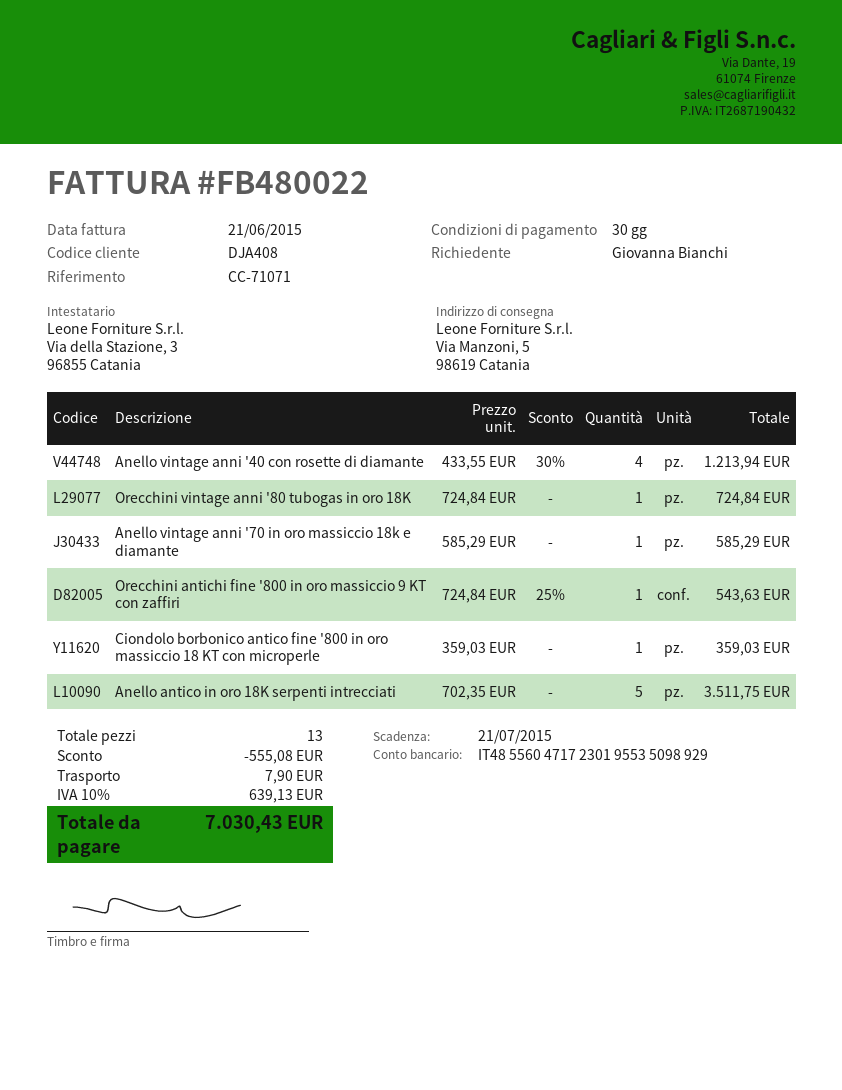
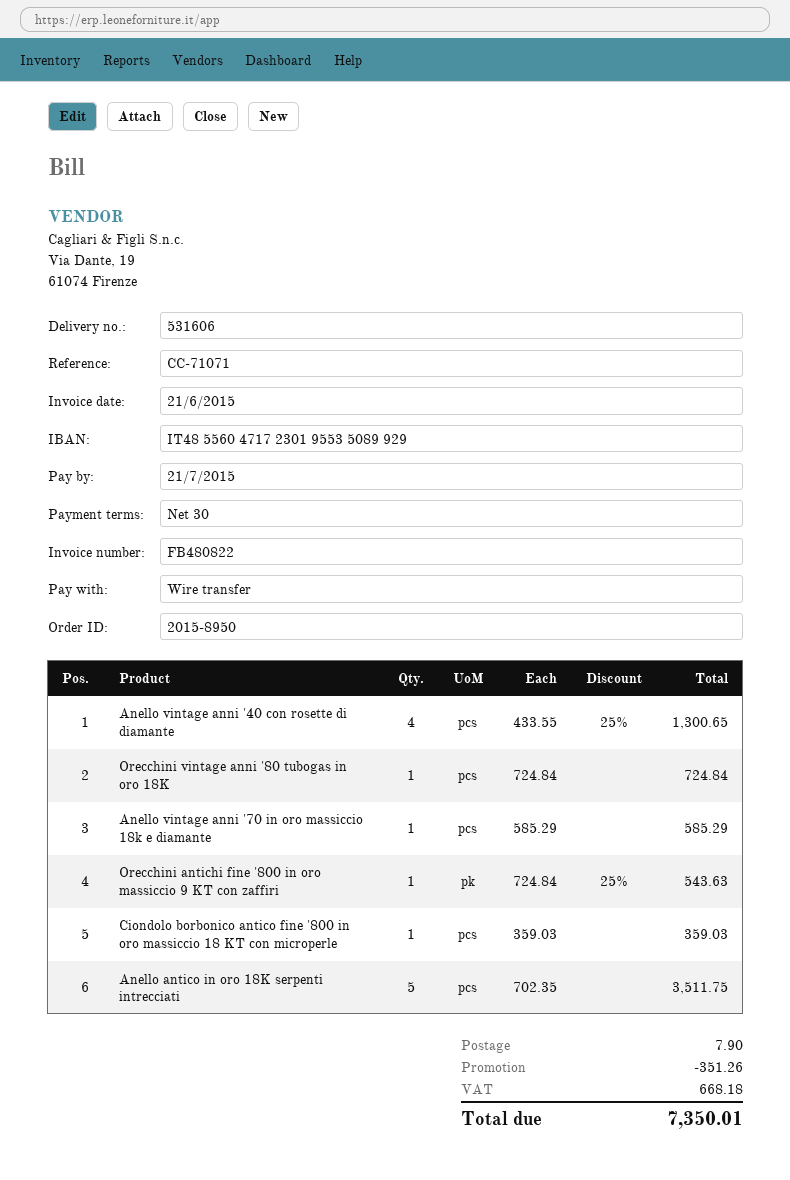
invoice number: FB480022 -> FB480822
bank account: IT4855604717230195535098929 -> IT4855604717230195535089929
Anello vintage anni '40 con rosette di diamante: 4 x 433.55 - 30% = 1213.94 -> 4 x 433.55 - 25% = 1300.65
discount: 555.08 -> 351.26
tax: 639.13 -> 668.18
total: 7030.43 -> 7350.01

